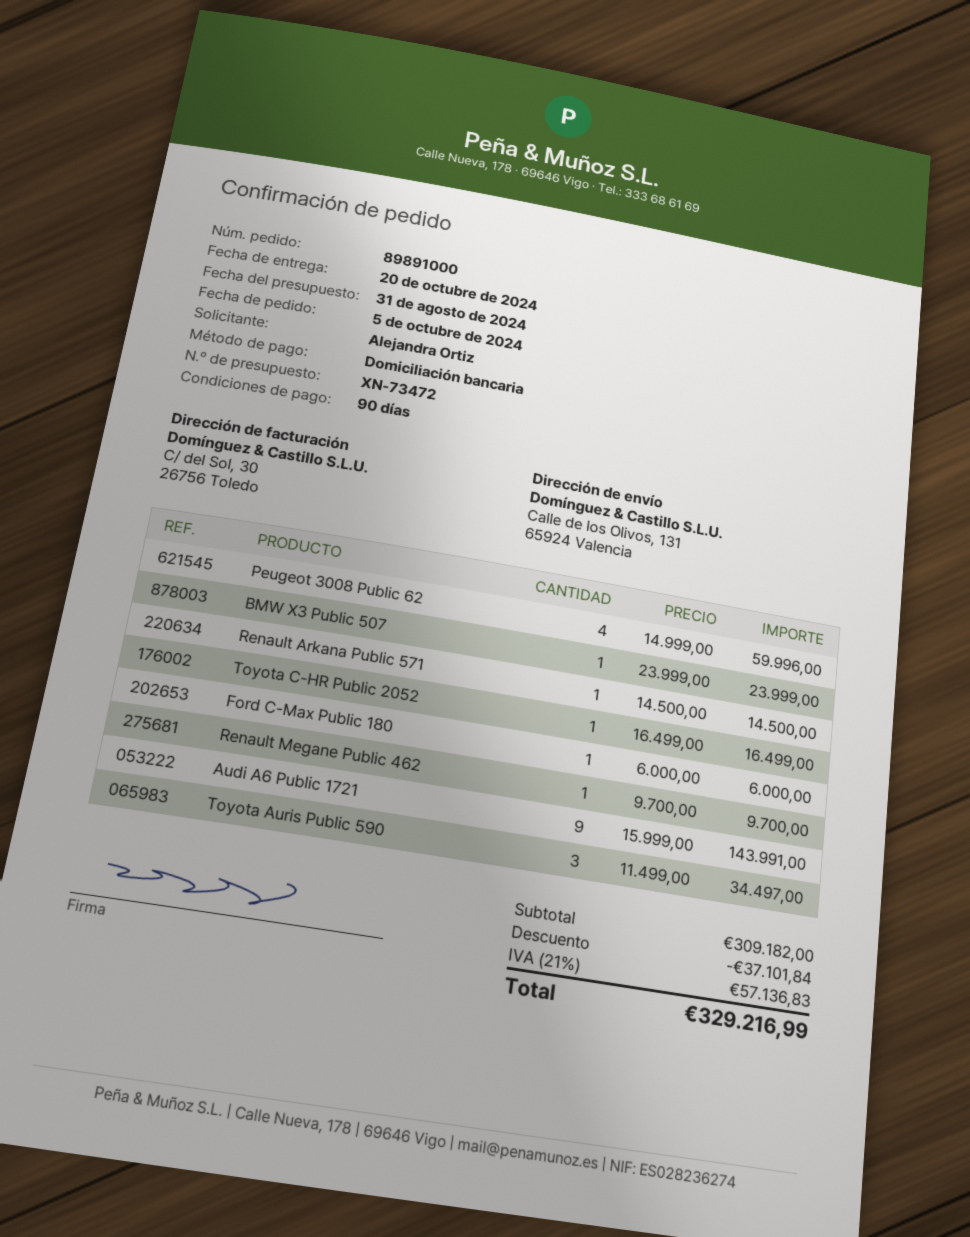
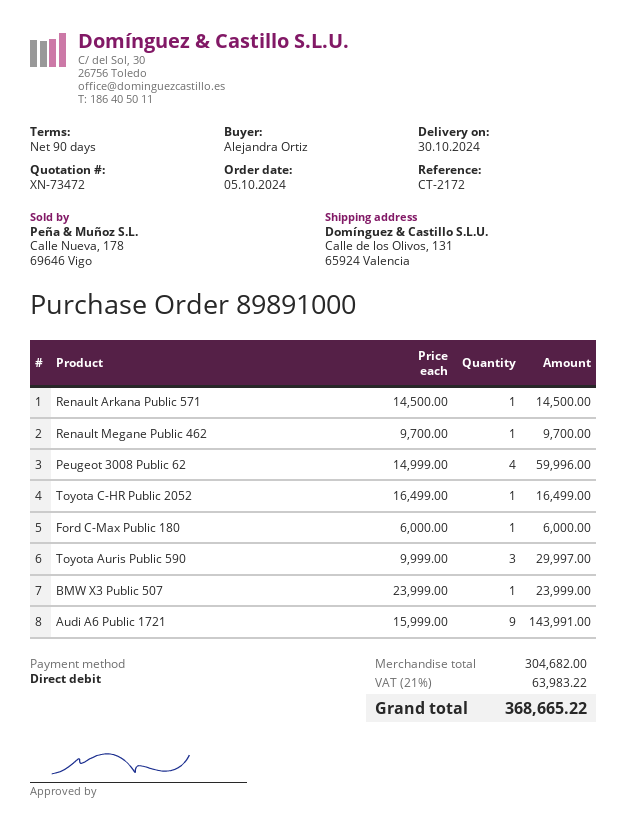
delivery date: 2024-10-20 -> 2024-10-30
Toyota Auris Public 590: 3 x 11499.00 = 34497.00 -> 3 x 9999.00 = 29997.00
subtotal: 309182.00 -> 304682.00
discount: 37101.84 -> none
tax: 21% = 57136.83 -> 21% = 63983.22
total: 329216.99 -> 368665.22

